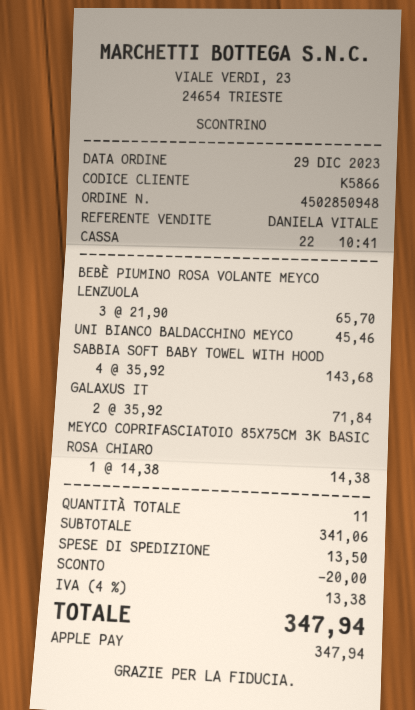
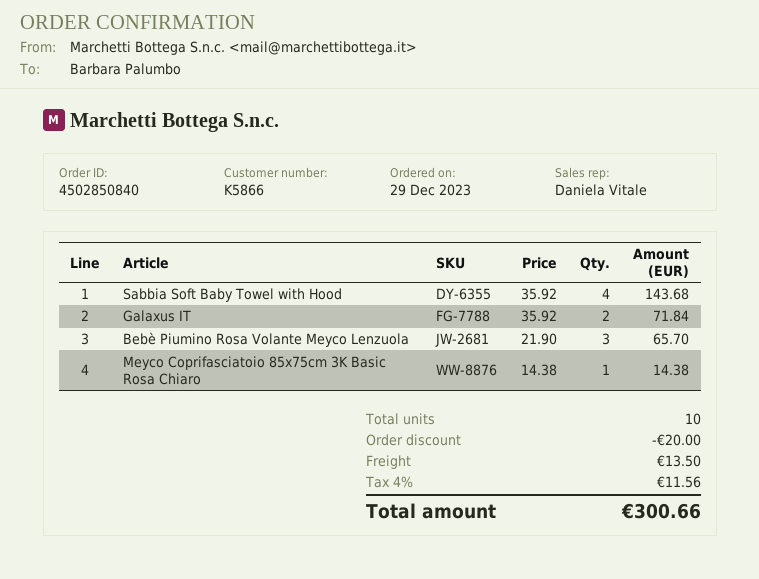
order number: 4502850948 -> 4502850840
UNI BIANCO BALDACCHINO MEYCO: 1 x 45.46 = 45.46 -> none
total quantity: 11 -> 10
tax: 4% = 13.38 -> 4% = 11.56
total: 347.94 -> 300.66

